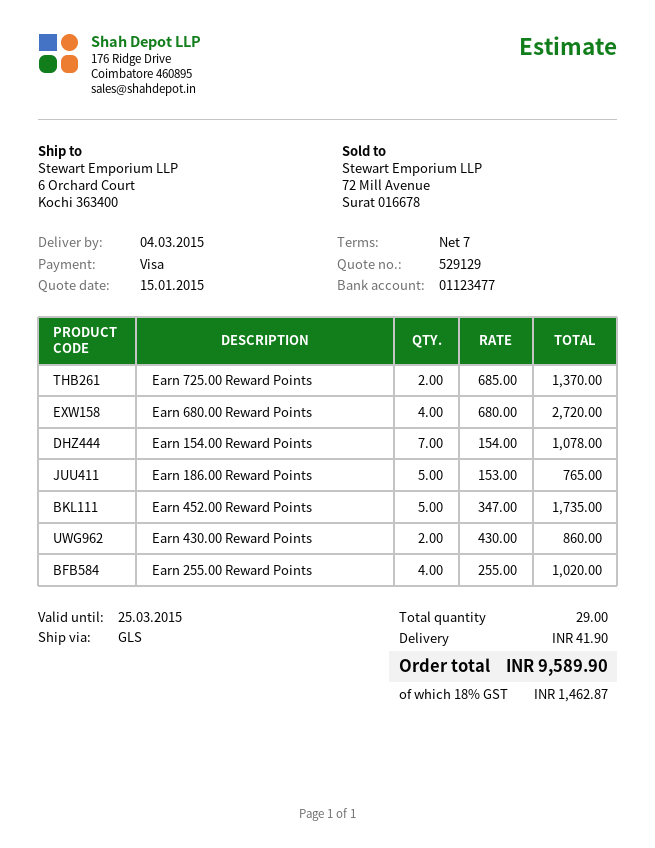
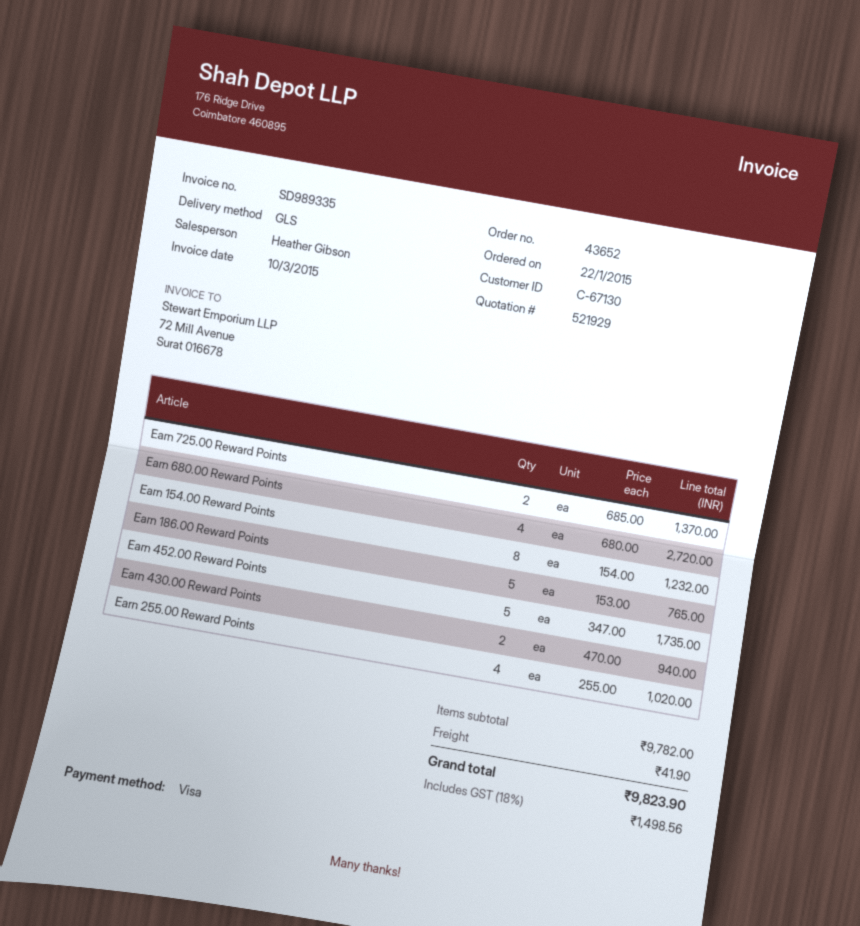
quote number: 529129 -> 521929
Earn 154.00 Reward Points: 7 x 154.00 = 1078.00 -> 8 x 154.00 = 1232.00
Earn 430.00 Reward Points: 2 x 430.00 = 860.00 -> 2 x 470.00 = 940.00
tax: 18% = 1462.87 -> 18% = 1498.56
total: 9589.90 -> 9823.90

